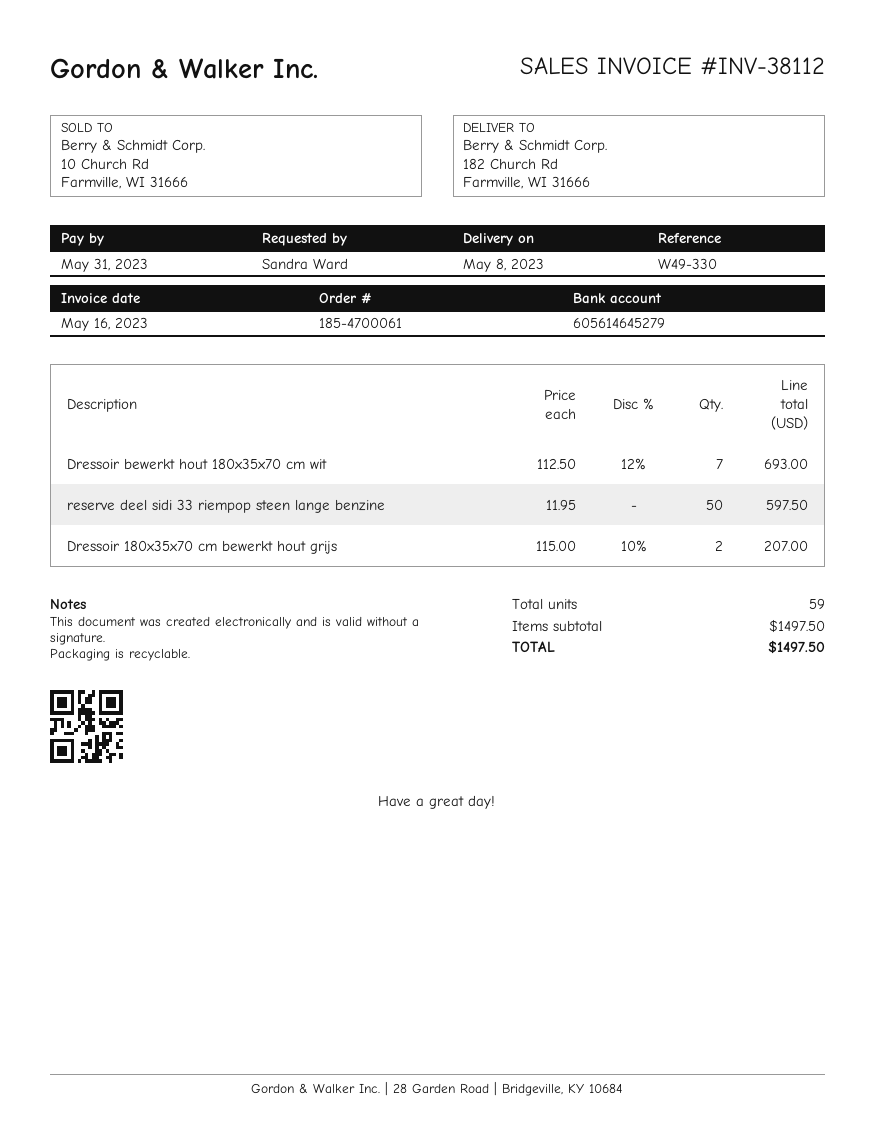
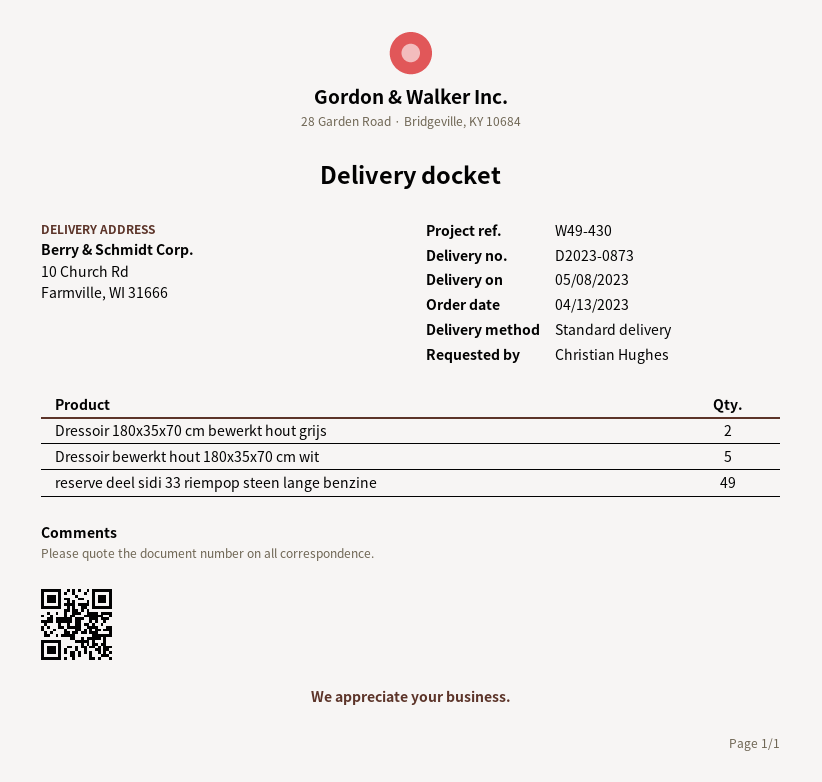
reference: W49-330 -> W49-430
ordered by: Sandra Ward -> Christian Hughes
ship to: 182 Church Rd, Farmville, WI 31666 -> 10 Church Rd, Farmville, WI 31666
Dressoir bewerkt hout 180x35x70 cm wit: 7 -> 5
reserve deel sidi 33 riempop steen lange benzine: 50 -> 49

